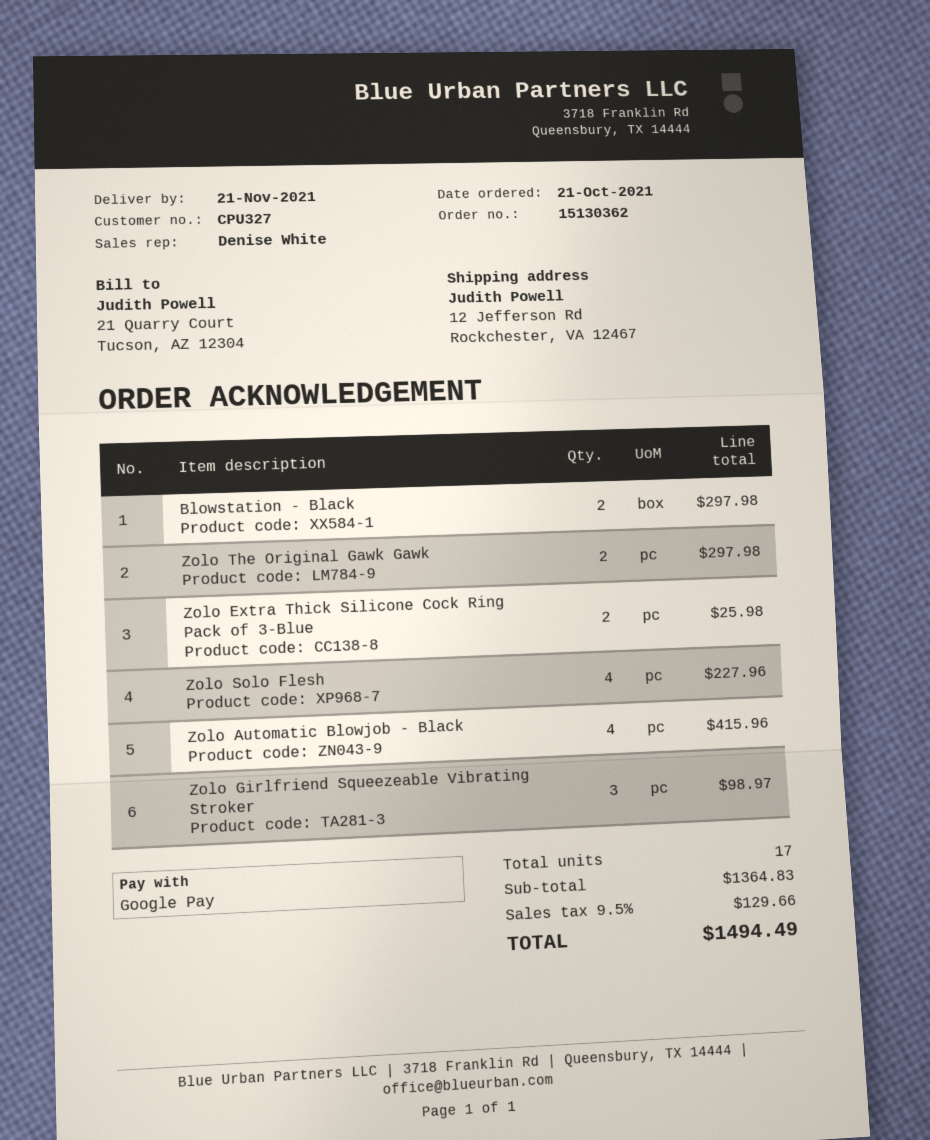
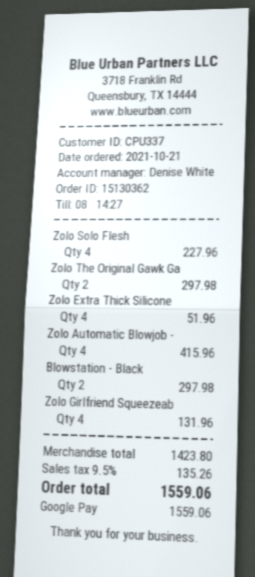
customer number: CPU327 -> CPU337
Zolo Extra Thick Silicone Cock Ring Pack of 3-Blue: 2 for 25.98 -> 4 for 51.96
Zolo Girlfriend Squeezeable Vibrating Stroker: 3 for 98.97 -> 4 for 131.96
subtotal: 1364.83 -> 1423.80
tax: 9.5% = 129.66 -> 9.5% = 135.26
total: 1494.49 -> 1559.06

